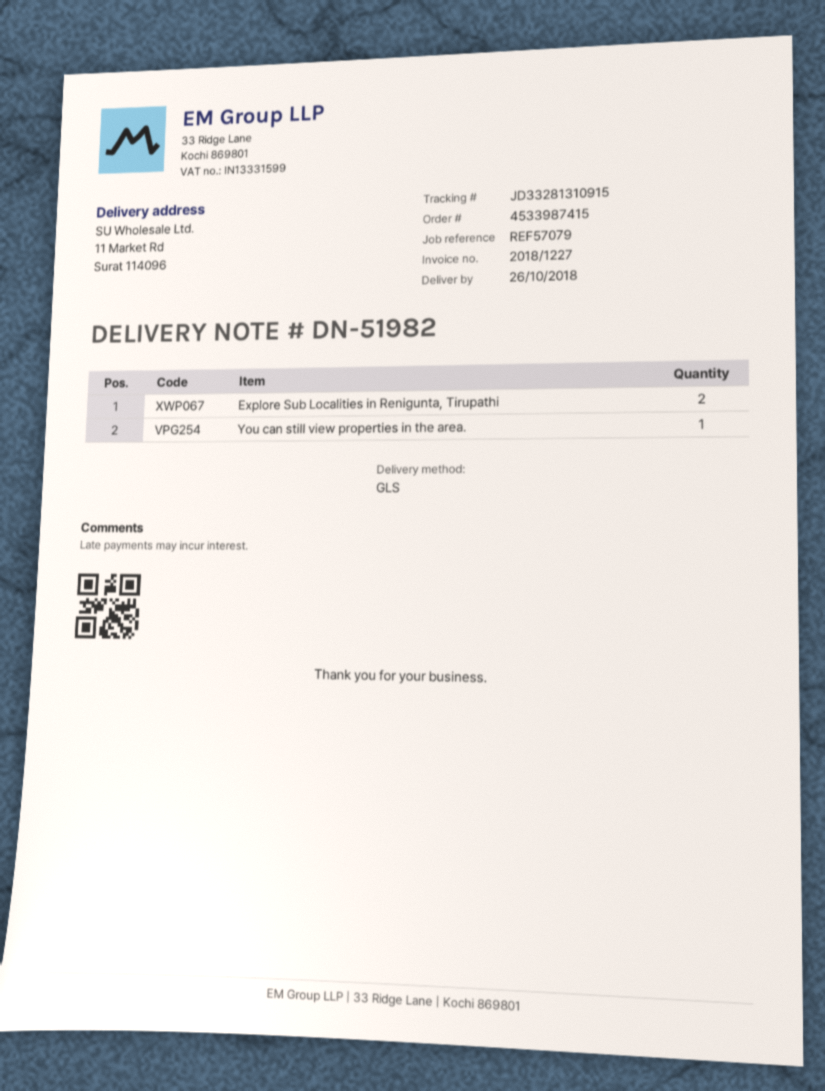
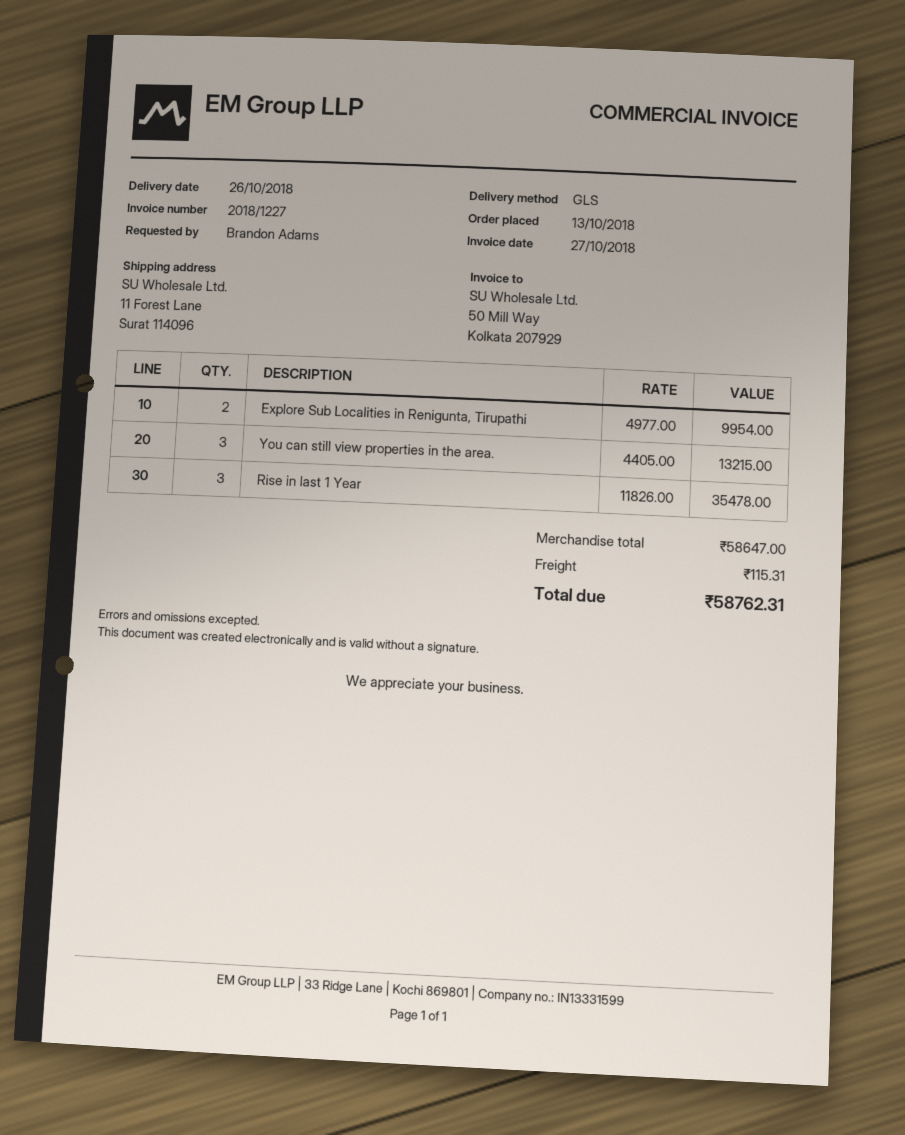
ship to: 11 Market Rd, Surat 114096 -> 11 Forest Lane, Surat 114096
You can still view properties in the area.: 1 -> 3
Rise in last 1 Year: none -> 3

